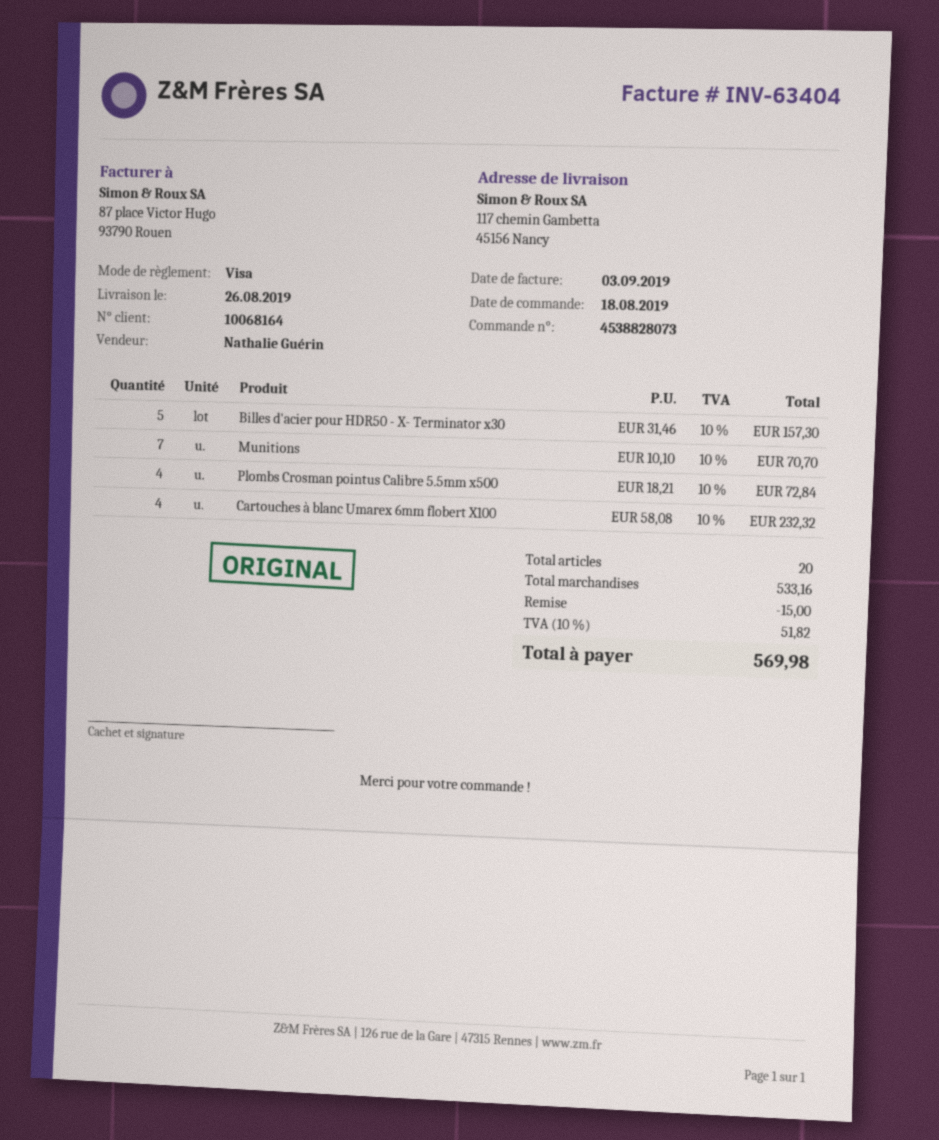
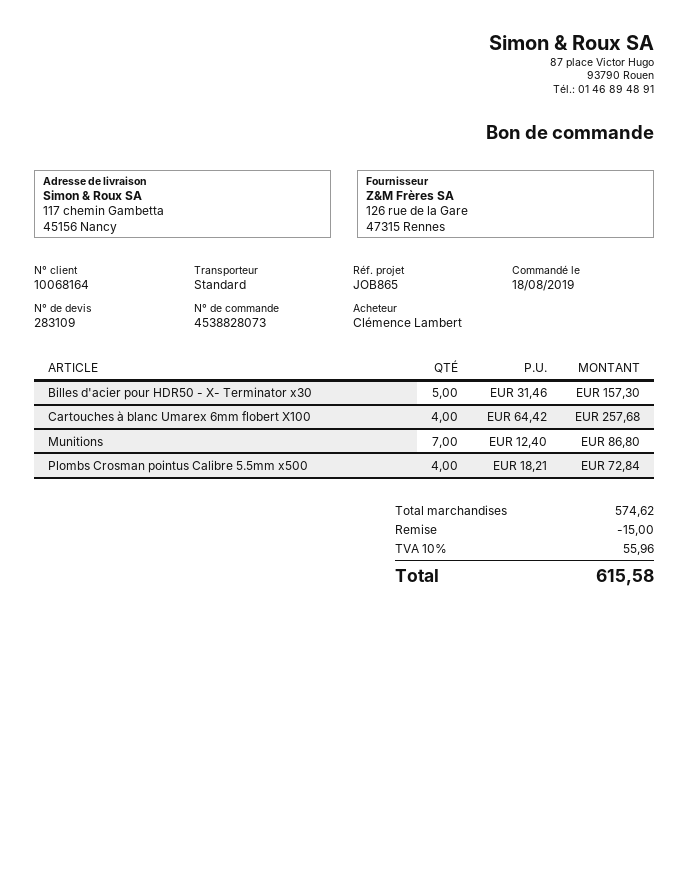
Munitions: 7 x 10.10 = 70.70 -> 7 x 12.40 = 86.80
Cartouches à blanc Umarex 6mm flobert X100: 4 x 58.08 = 232.32 -> 4 x 64.42 = 257.68
subtotal: 533.16 -> 574.62
tax: 10% = 51.82 -> 10% = 55.96
total: 569.98 -> 615.58

